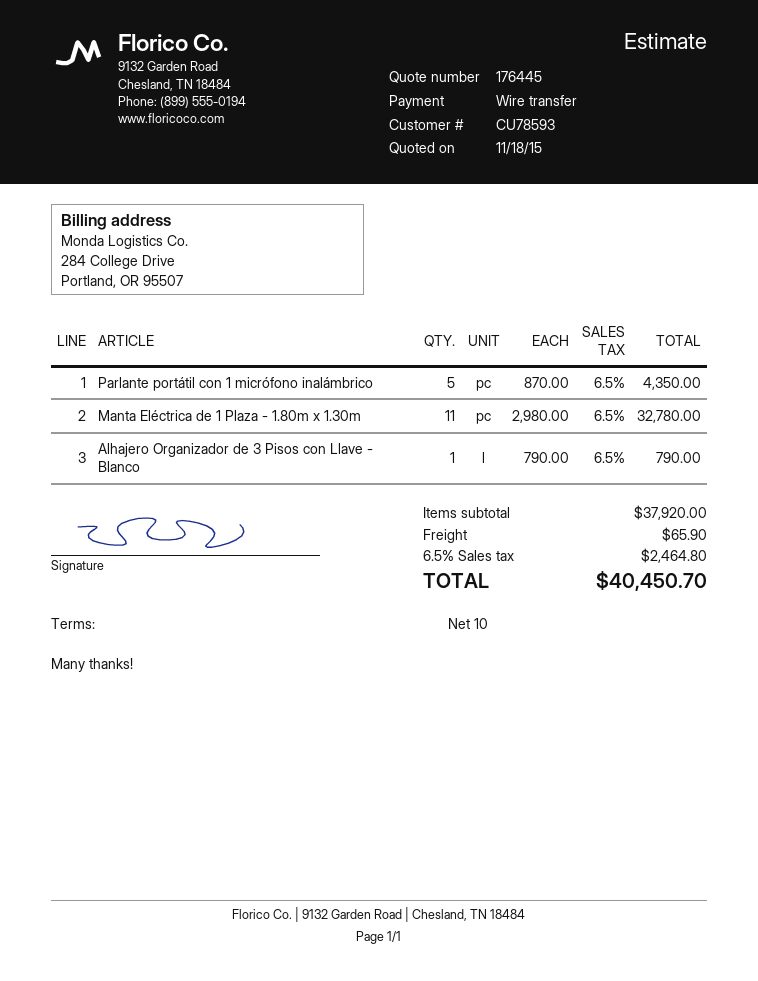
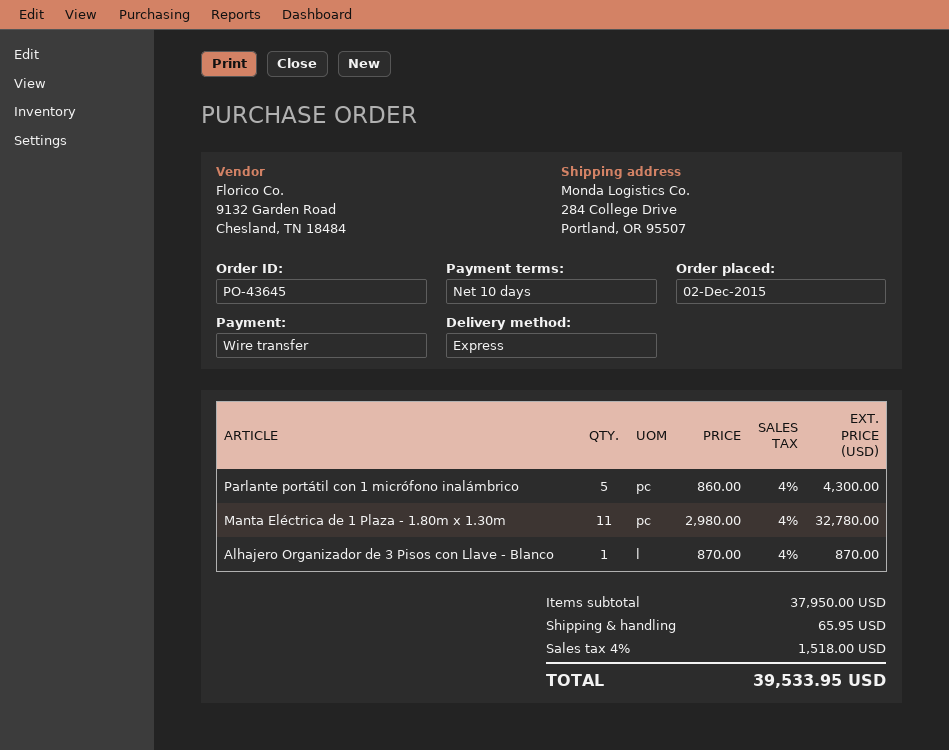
Parlante portátil con 1 micrófono inalámbrico: 5 x 870.00 = 4350.00 -> 5 x 860.00 = 4300.00
Alhajero Organizador de 3 Pisos con Llave - Blanco: 1 x 790.00 = 790.00 -> 1 x 870.00 = 870.00
subtotal: 37920.00 -> 37950.00
shipping: 65.90 -> 65.95
tax: 6.5% = 2464.80 -> 4% = 1518.00
total: 40450.70 -> 39533.95

